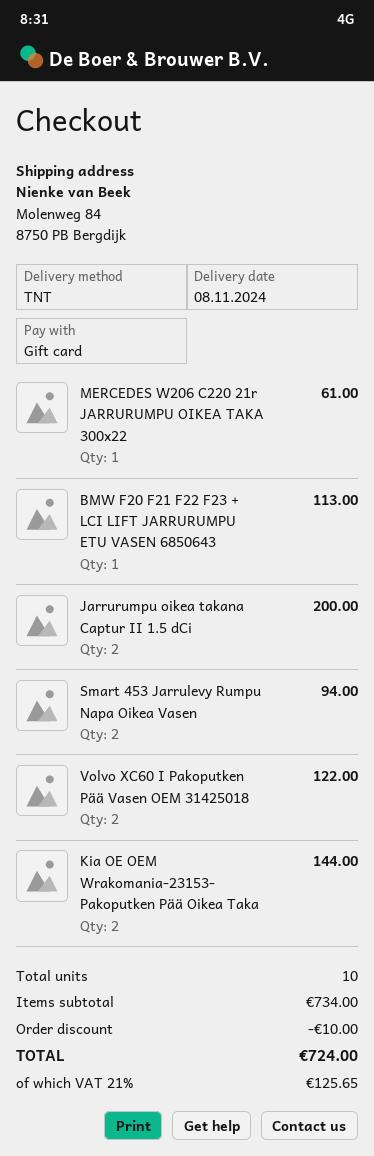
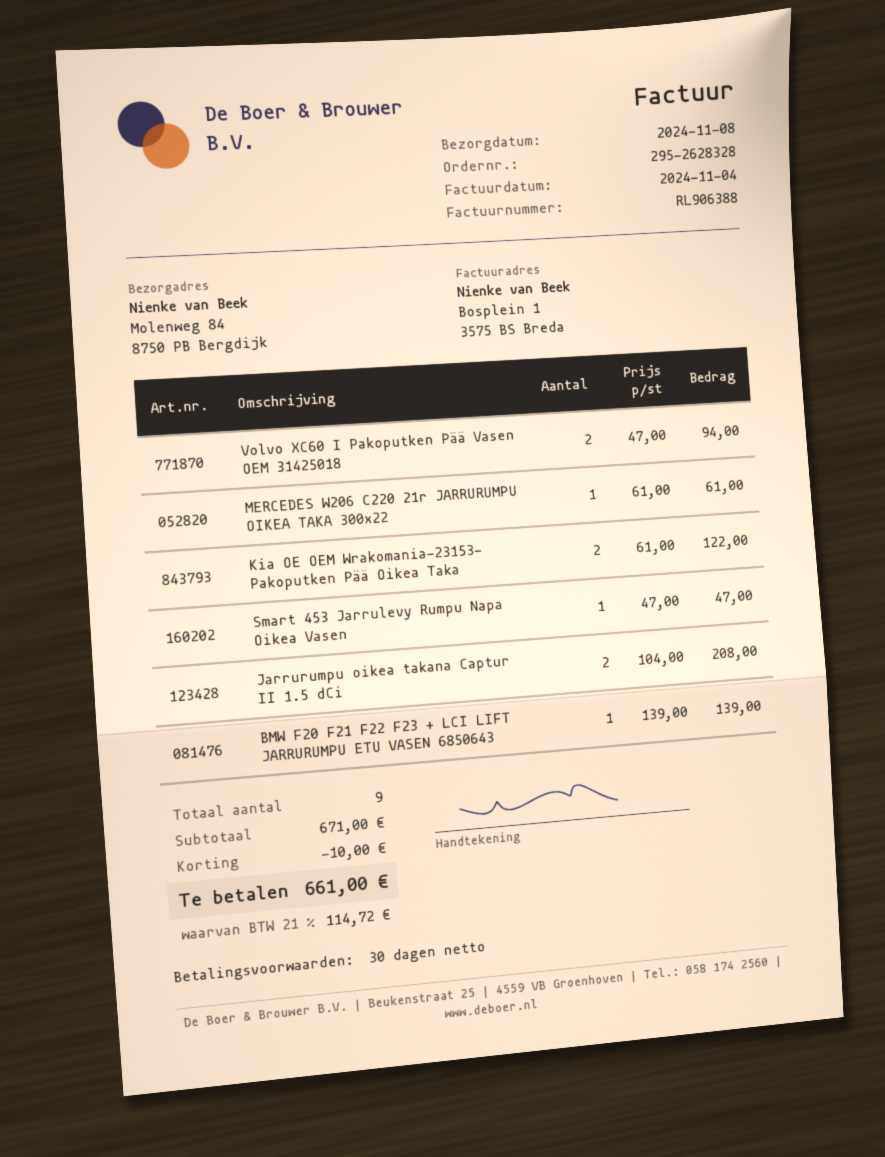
BMW F20 F21 F22 F23 + LCI LIFT JARRURUMPU ETU VASEN 6850643: 1 for 113.00 -> 1 for 139.00
Jarrurumpu oikea takana Captur II 1.5 dCi: 2 for 200.00 -> 2 for 208.00
Smart 453 Jarrulevy Rumpu Napa Oikea Vasen: 2 for 94.00 -> 1 for 47.00
Volvo XC60 I Pakoputken Pää Vasen OEM 31425018: 2 for 122.00 -> 2 for 94.00
Kia OE OEM Wrakomania-23153- Pakoputken Pää Oikea Taka: 2 for 144.00 -> 2 for 122.00
total quantity: 10 -> 9
subtotal: 734.00 -> 671.00
tax: 21% = 125.65 -> 21% = 114.72
total: 724.00 -> 661.00

